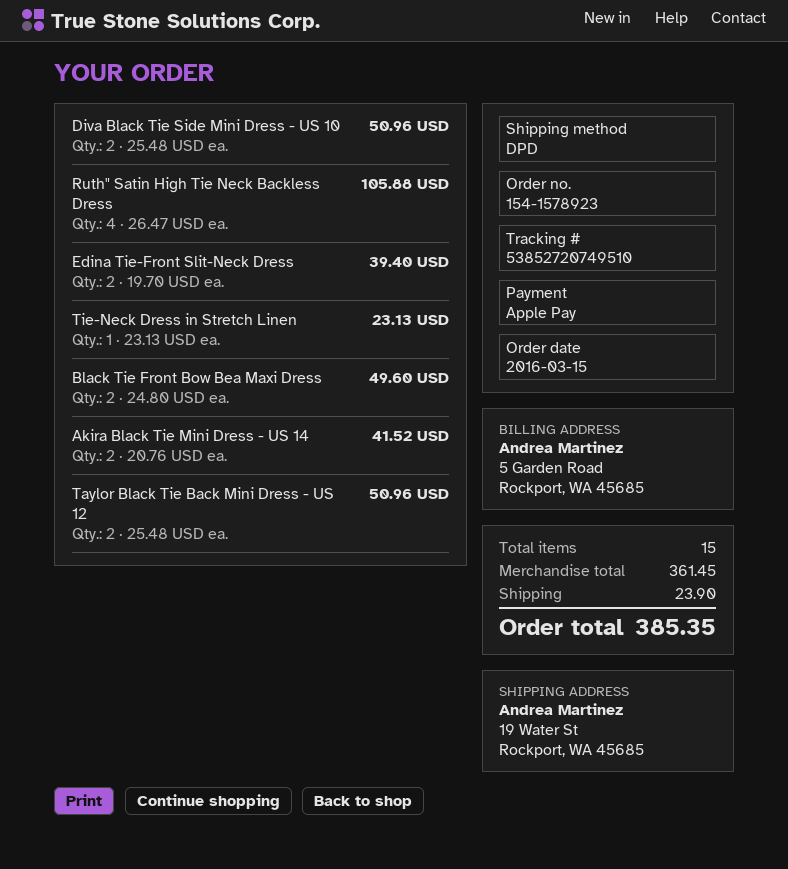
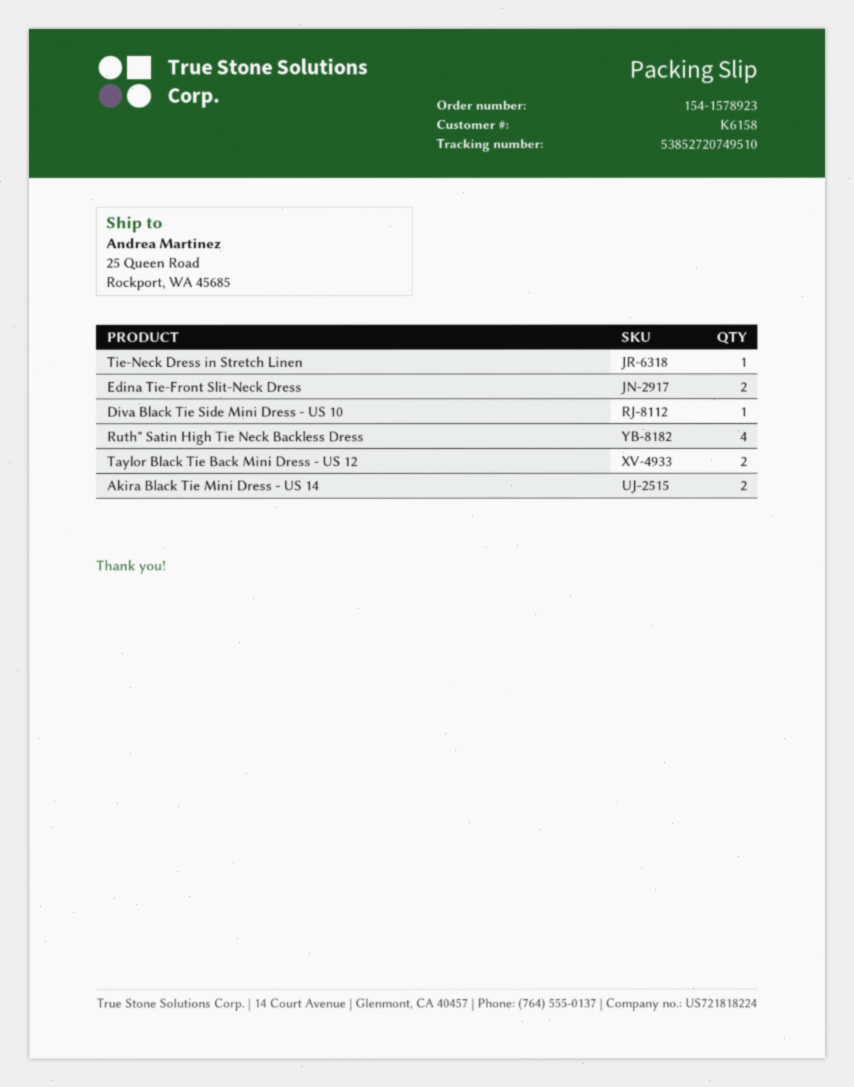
ship to: 19 Water St, Rockport, WA 45685 -> 25 Queen Road, Rockport, WA 45685
Diva Black Tie Side Mini Dress - US 10: 2 -> 1
Black Tie Front Bow Bea Maxi Dress: 2 -> none

